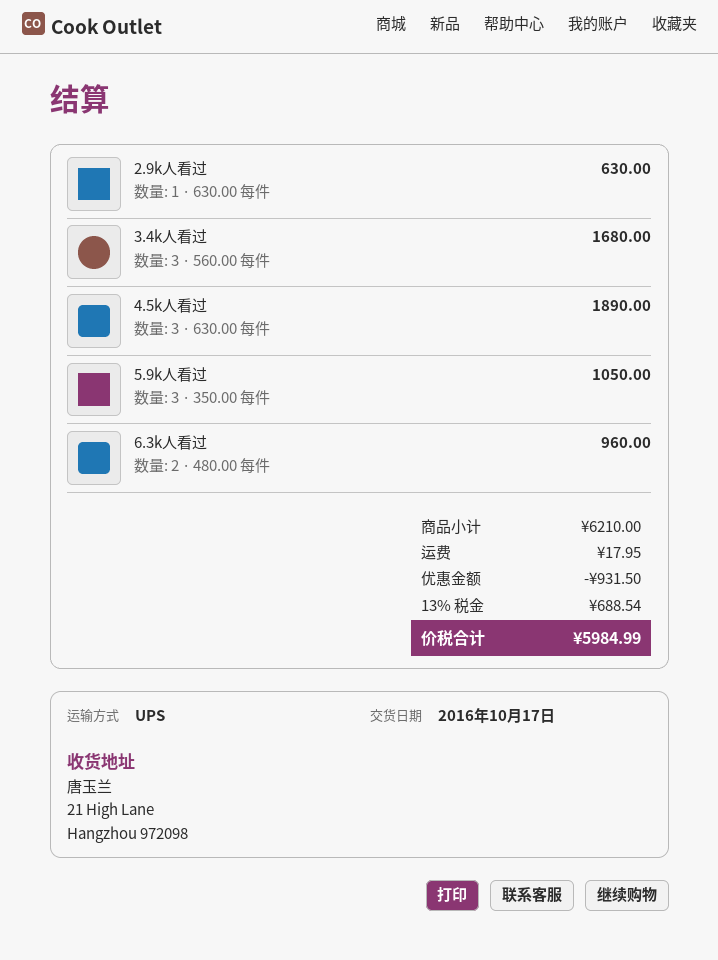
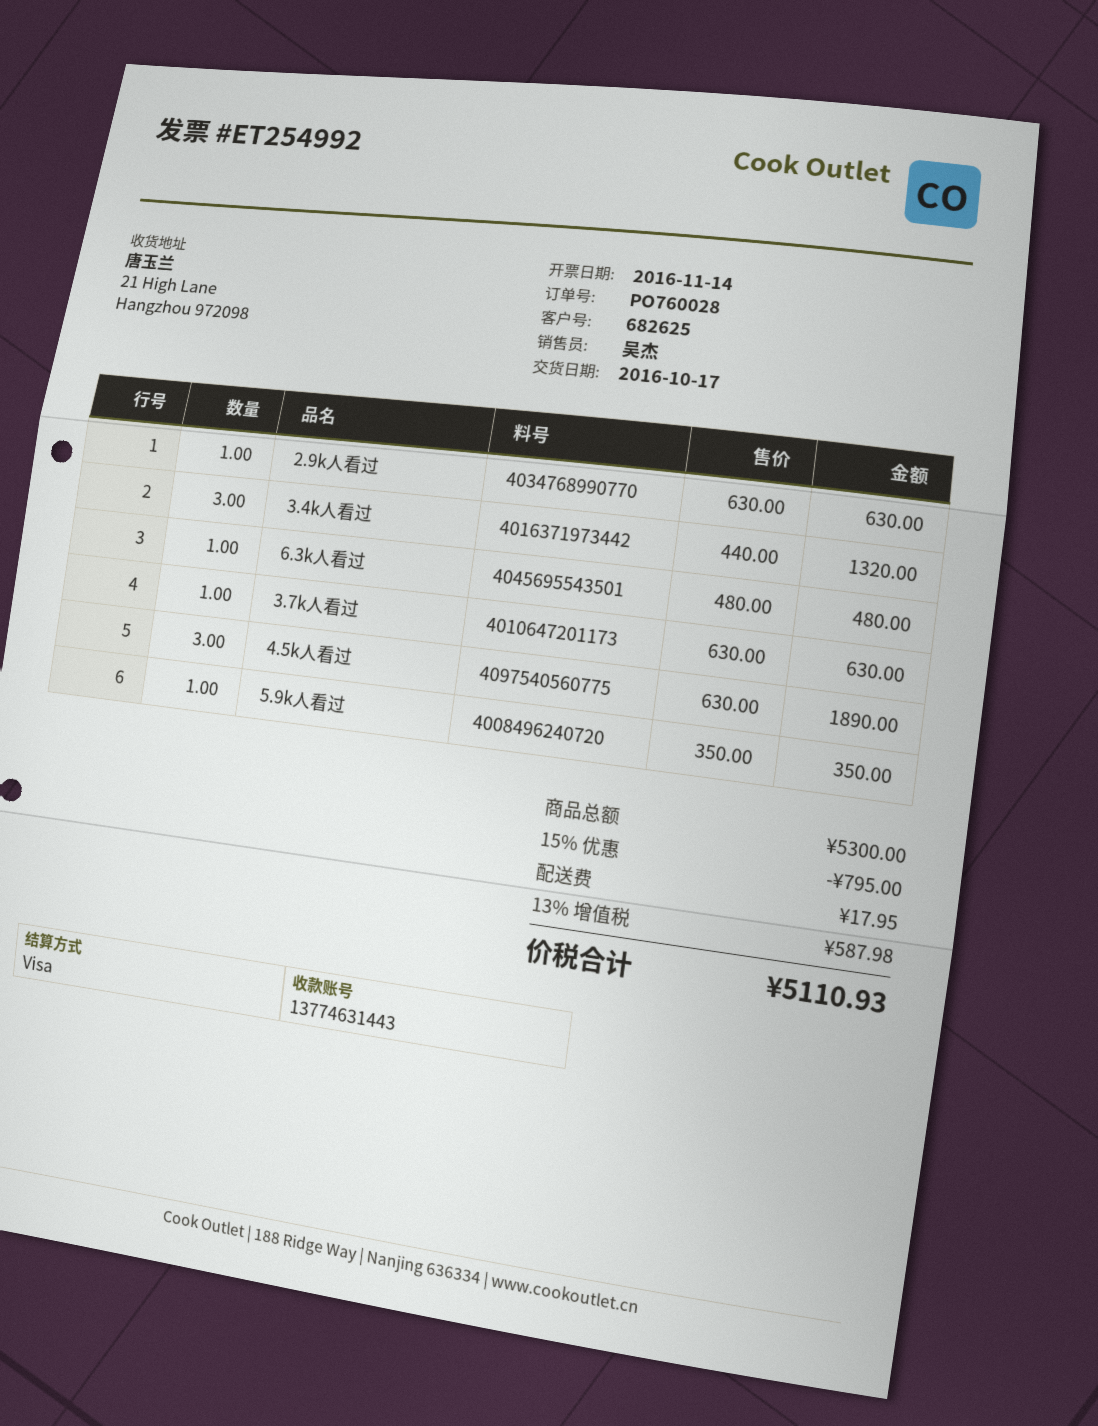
3.4k人看过: 3 x 560.00 = 1680.00 -> 3 x 440.00 = 1320.00
5.9k人看过: 3 x 350.00 = 1050.00 -> 1 x 350.00 = 350.00
6.3k人看过: 2 x 480.00 = 960.00 -> 1 x 480.00 = 480.00
3.7k人看过: none -> 1 x 630.00 = 630.00
subtotal: 6210.00 -> 5300.00
discount: 931.50 -> 795.00
tax: 13% = 688.54 -> 13% = 587.98
total: 5984.99 -> 5110.93

